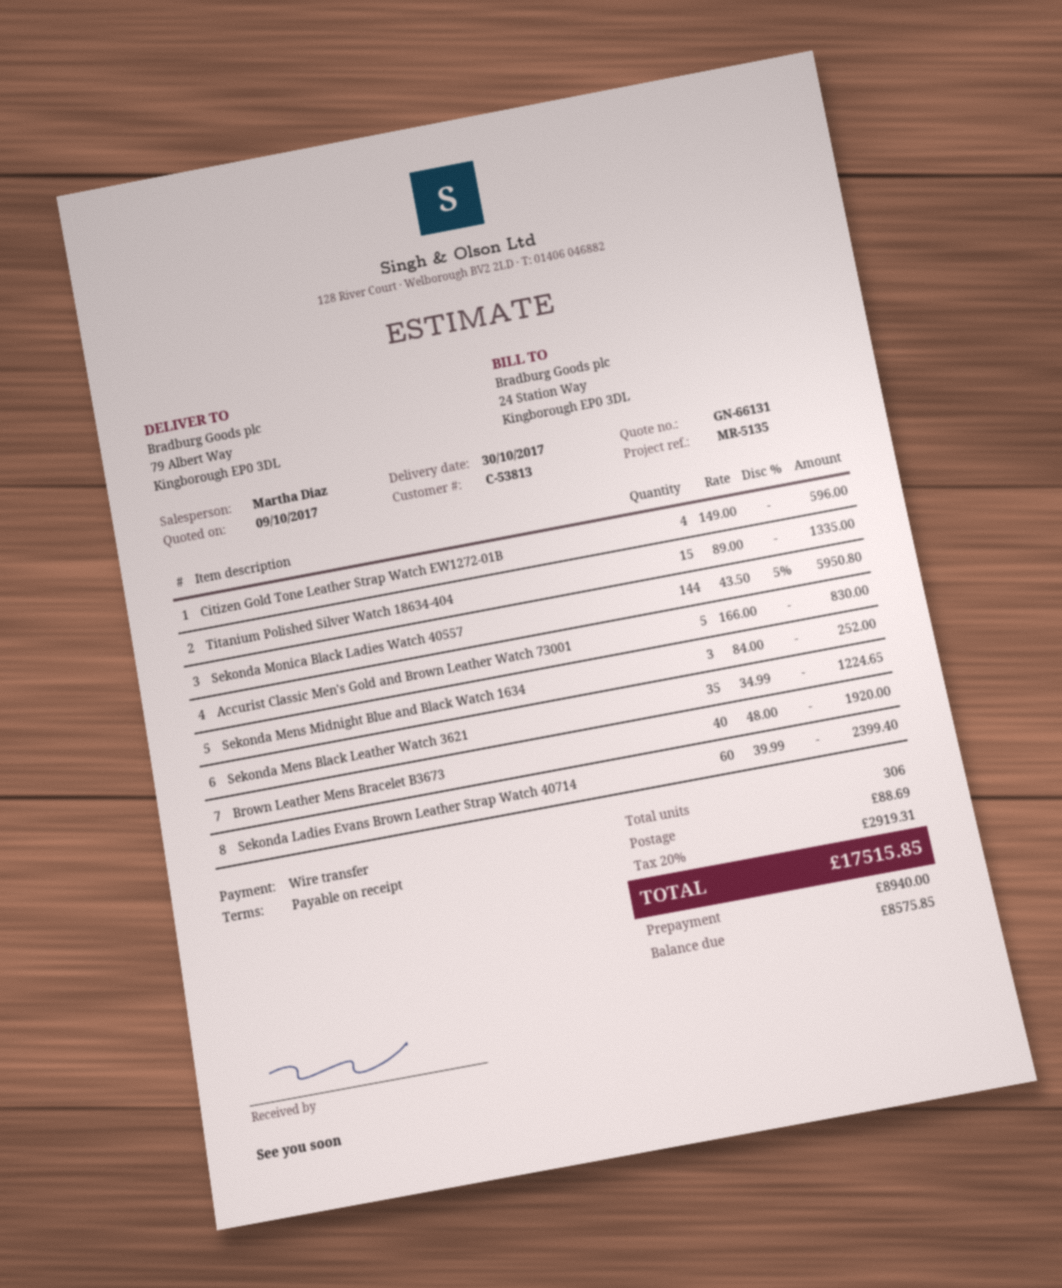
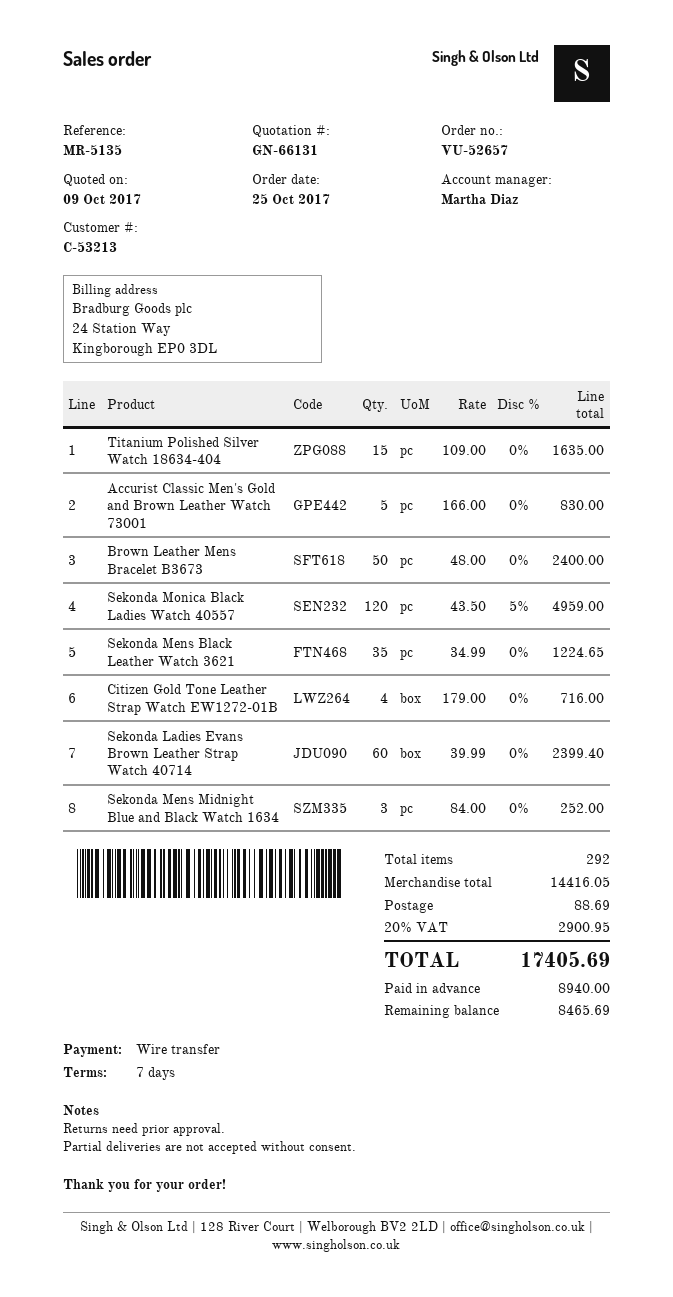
payment terms: on receipt -> 7 days
customer number: C-53813 -> C-53213
Citizen Gold Tone Leather Strap Watch EW1272-01B: 4 x 149.00 = 596.00 -> 4 x 179.00 = 716.00
Titanium Polished Silver Watch 18634-404: 15 x 89.00 = 1335.00 -> 15 x 109.00 = 1635.00
Sekonda Monica Black Ladies Watch 40557: 144 x 43.50 - 5% = 5950.80 -> 120 x 43.50 - 5% = 4959.00
Brown Leather Mens Bracelet B3673: 40 x 48.00 = 1920.00 -> 50 x 48.00 = 2400.00
total quantity: 306 -> 292
tax: 20% = 2919.31 -> 20% = 2900.95
total: 17515.85 -> 17405.69
balance: 8575.85 -> 8465.69

